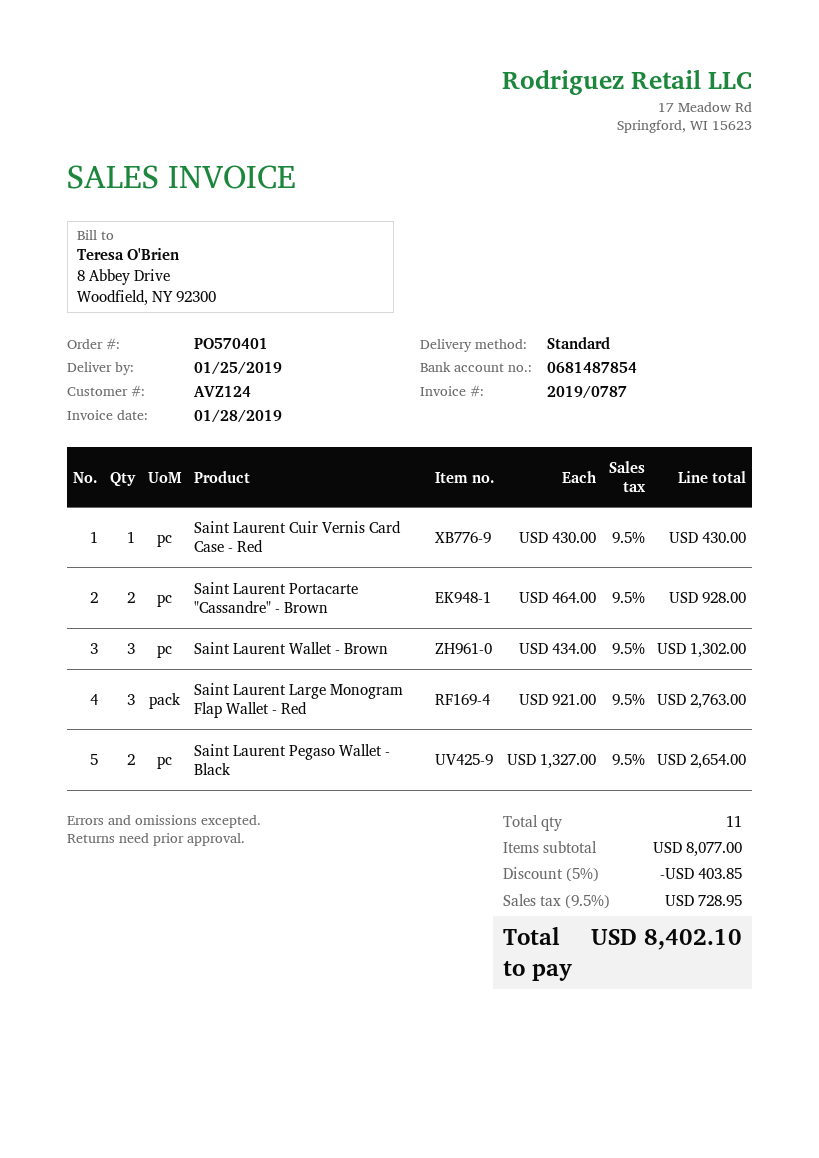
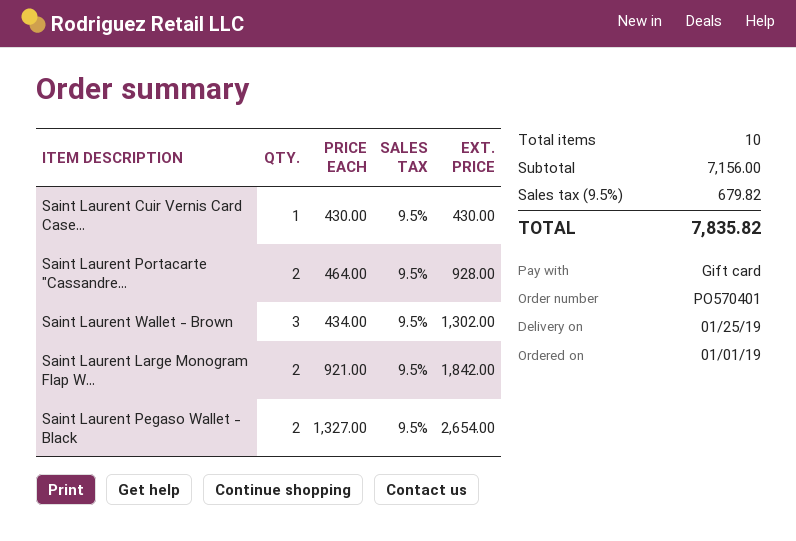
Saint Laurent Large Monogram Flap Wallet - Red: 3 x 921.00 = 2763.00 -> 2 x 921.00 = 1842.00
total quantity: 11 -> 10
subtotal: 8077.00 -> 7156.00
discount: 5% = 403.85 -> none
tax: 9.5% = 728.95 -> 9.5% = 679.82
total: 8402.10 -> 7835.82

